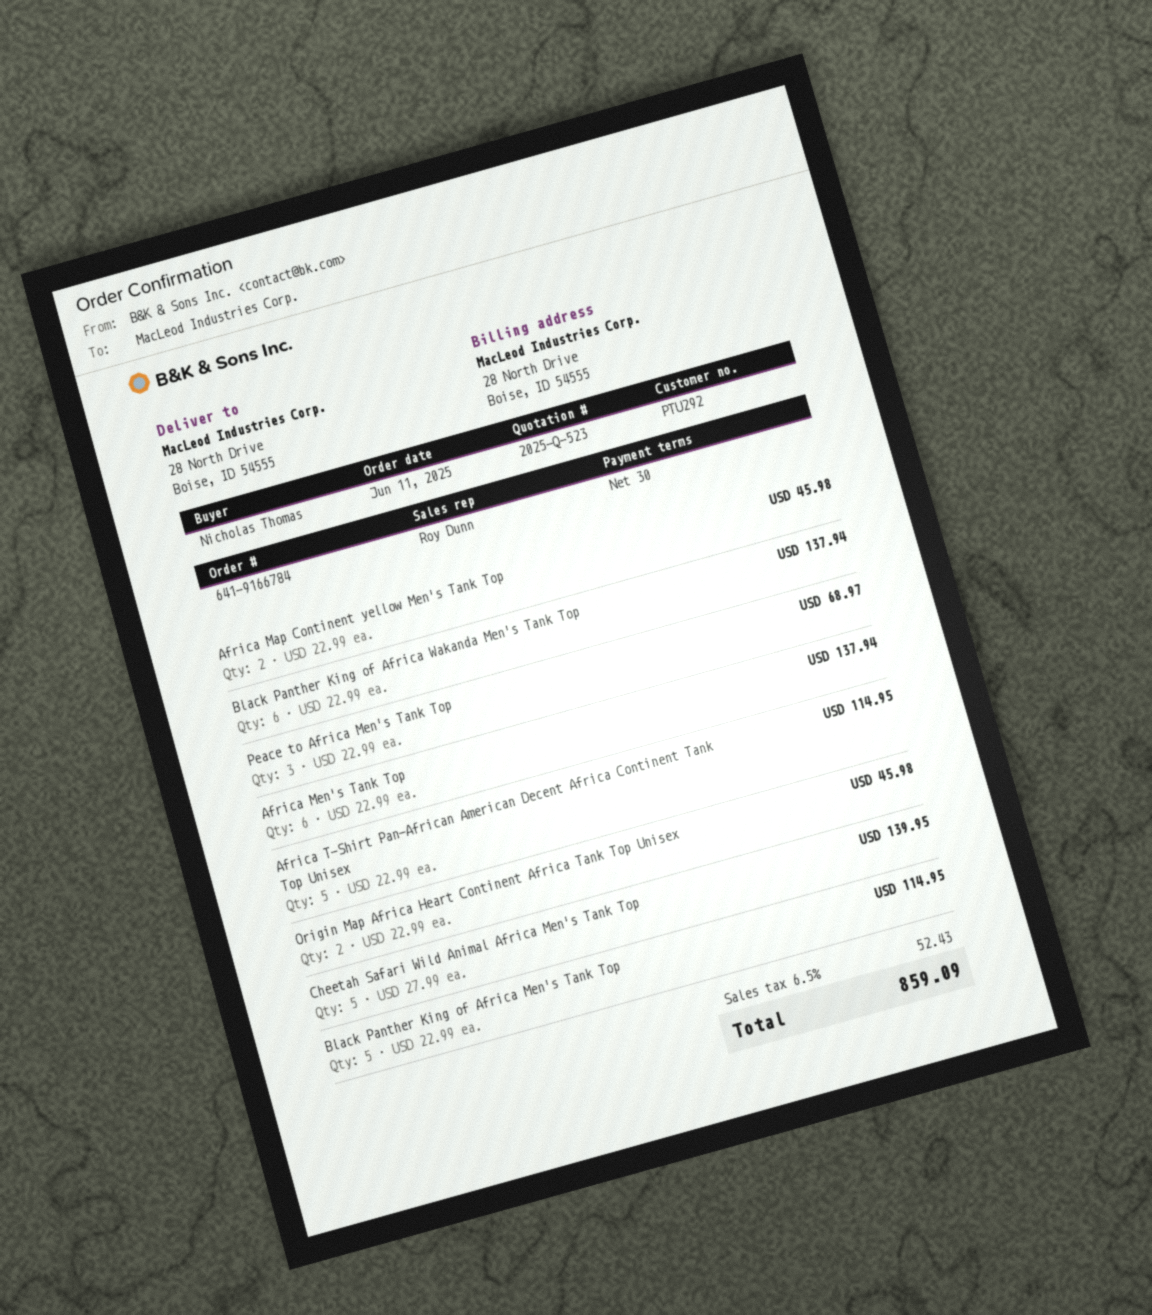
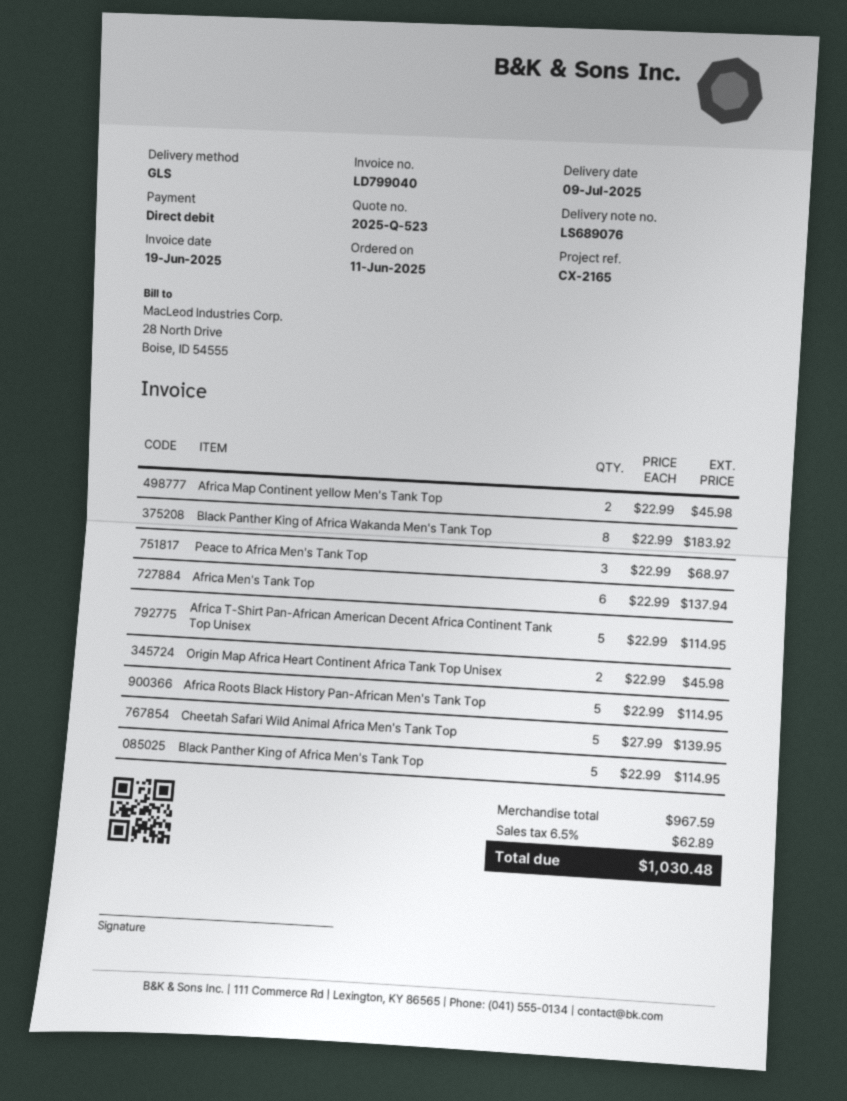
Black Panther King of Africa Wakanda Men's Tank Top: 6 x 22.99 = 137.94 -> 8 x 22.99 = 183.92
Africa Roots Black History Pan-African Men's Tank Top: none -> 5 x 22.99 = 114.95
tax: 6.5% = 52.43 -> 6.5% = 62.89
total: 859.09 -> 1030.48

